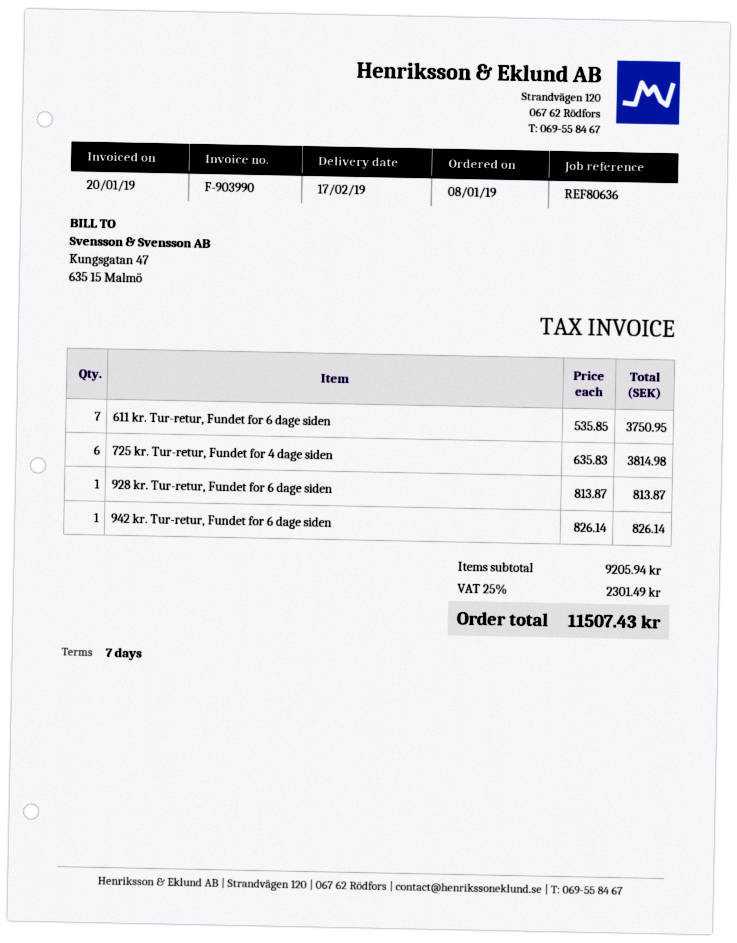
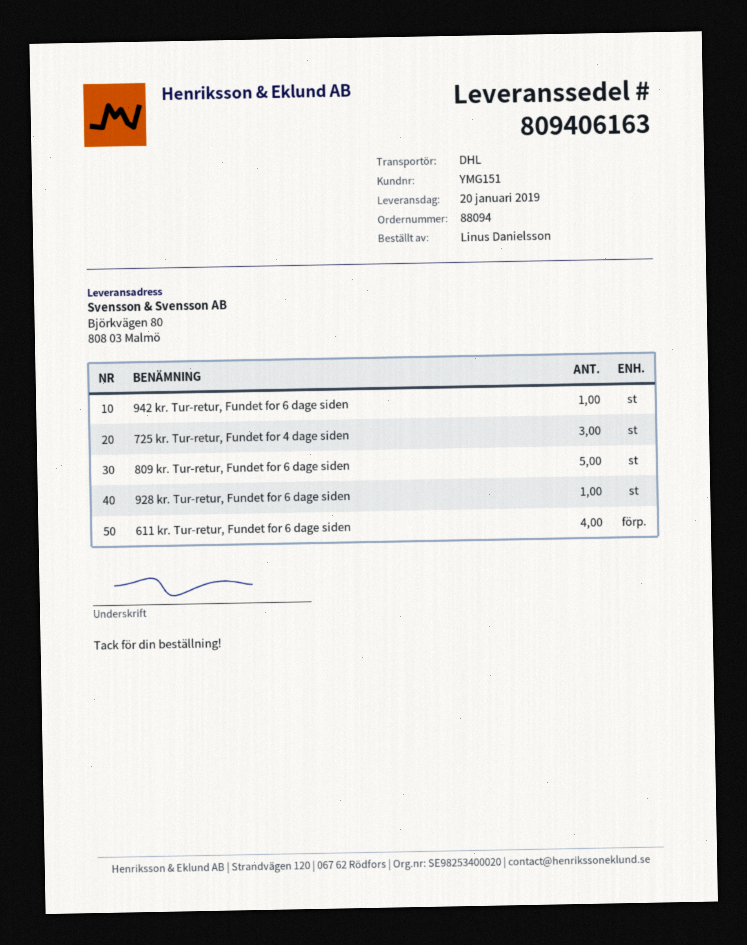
delivery date: 2019-02-17 -> 2019-01-20
611 kr. Tur-retur, Fundet for 6 dage siden: 7 -> 4
725 kr. Tur-retur, Fundet for 4 dage siden: 6 -> 3
809 kr. Tur-retur, Fundet for 6 dage siden: none -> 5

